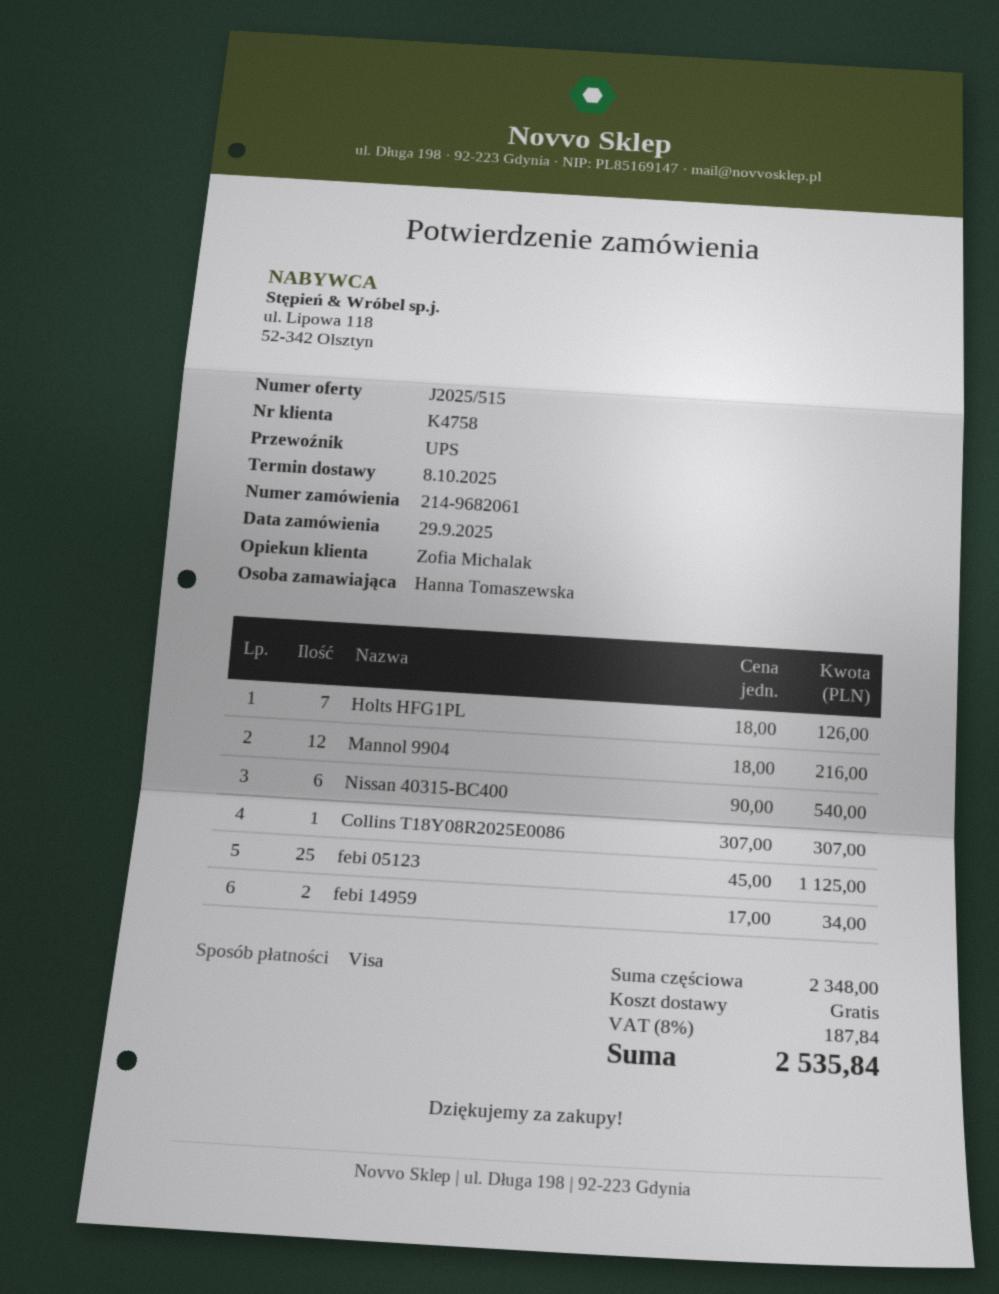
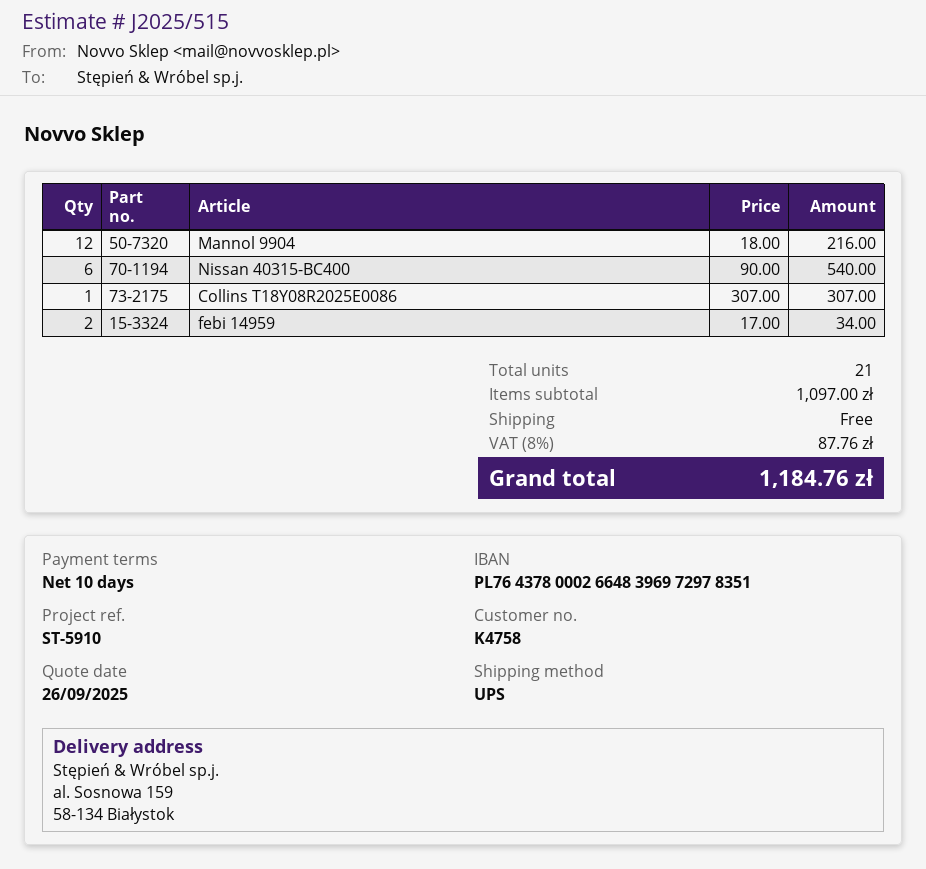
Holts HFG1PL: 7 x 18.00 = 126.00 -> none
febi 05123: 25 x 45.00 = 1125.00 -> none
subtotal: 2348.00 -> 1097.00
tax: 8% = 187.84 -> 8% = 87.76
total: 2535.84 -> 1184.76

